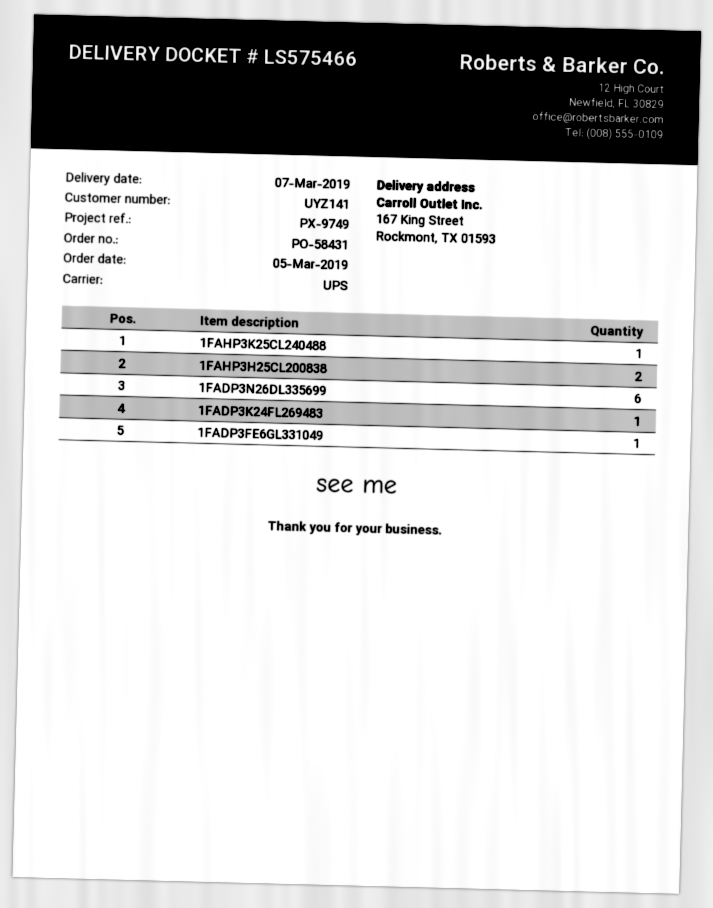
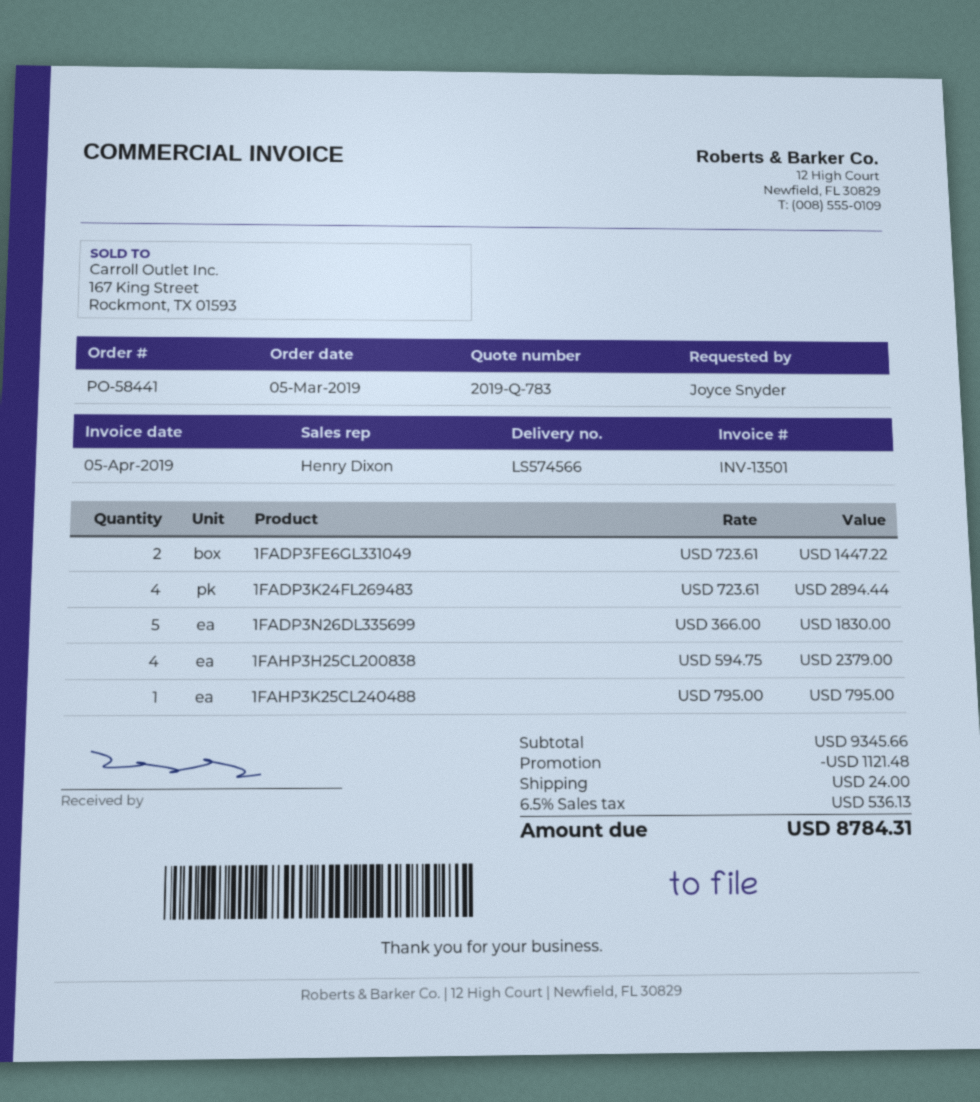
order number: PO-58431 -> PO-58441
delivery note number: LS575466 -> LS574566
1FAHP3H25CL200838: 2 -> 4
1FADP3N26DL335699: 6 -> 5
1FADP3K24FL269483: 1 -> 4
1FADP3FE6GL331049: 1 -> 2

